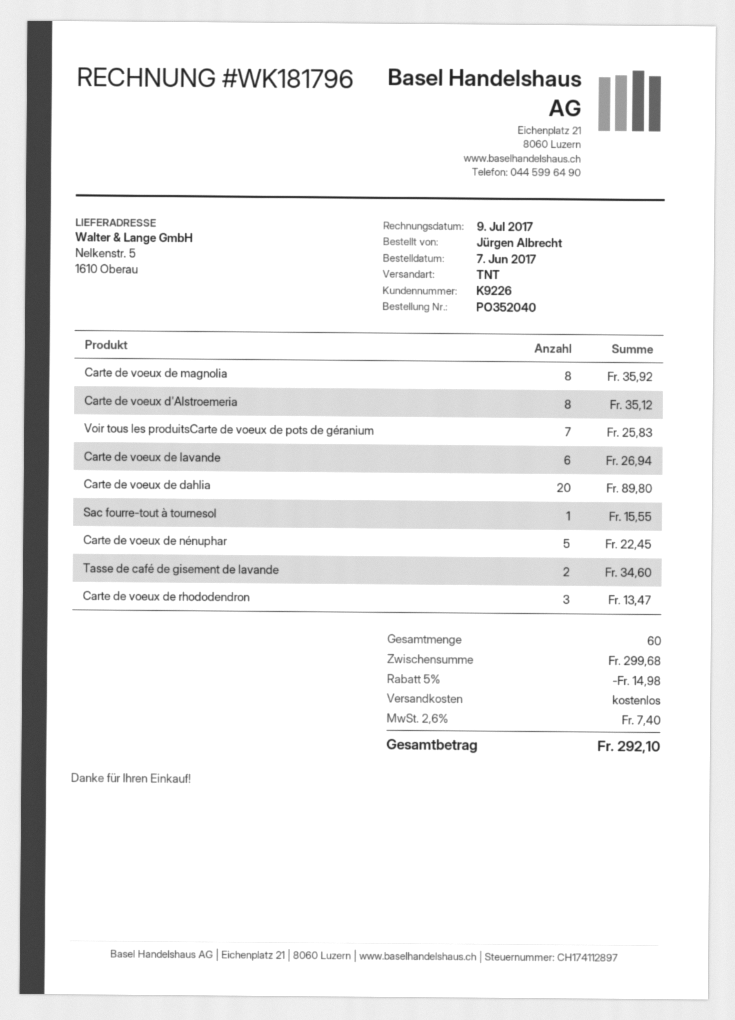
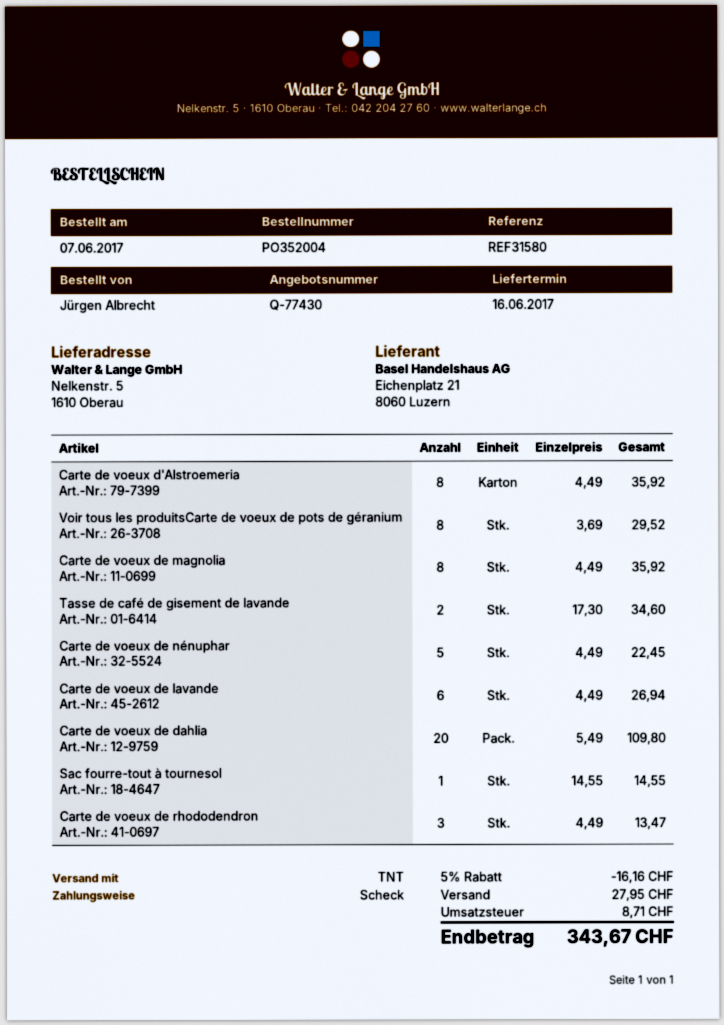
order number: PO352040 -> PO352004
Carte de voeux d'Alstroemeria: 8 for 35.12 -> 8 for 35.92
Voir tous les produitsCarte de voeux de pots de géranium: 7 for 25.83 -> 8 for 29.52
Carte de voeux de dahlia: 20 for 89.80 -> 20 for 109.80
Sac fourre-tout à tournesol: 1 for 15.55 -> 1 for 14.55
discount: 5% = 14.98 -> 5% = 16.16
shipping: 0.00 -> 27.95
tax: 7.40 -> 8.71
total: 292.10 -> 343.67

